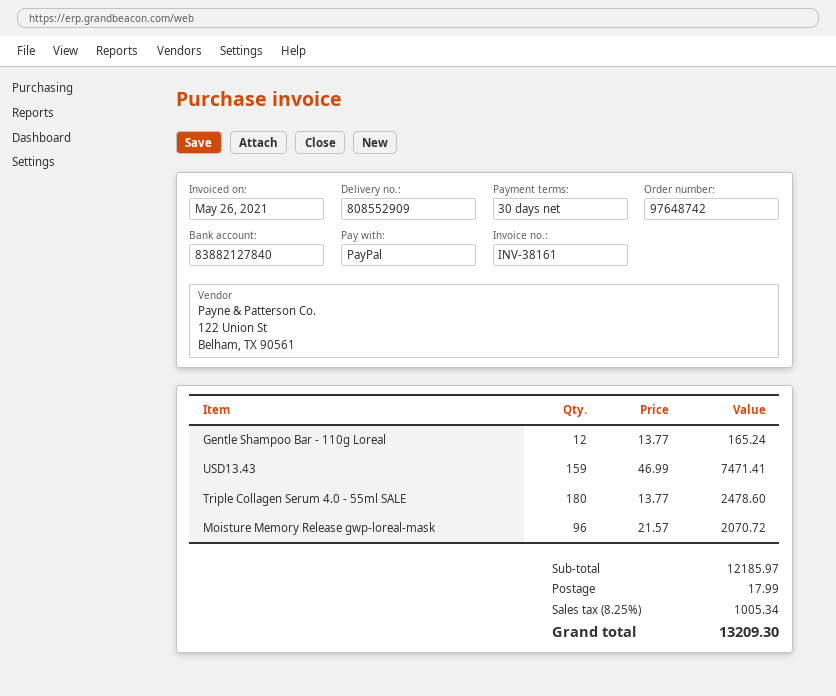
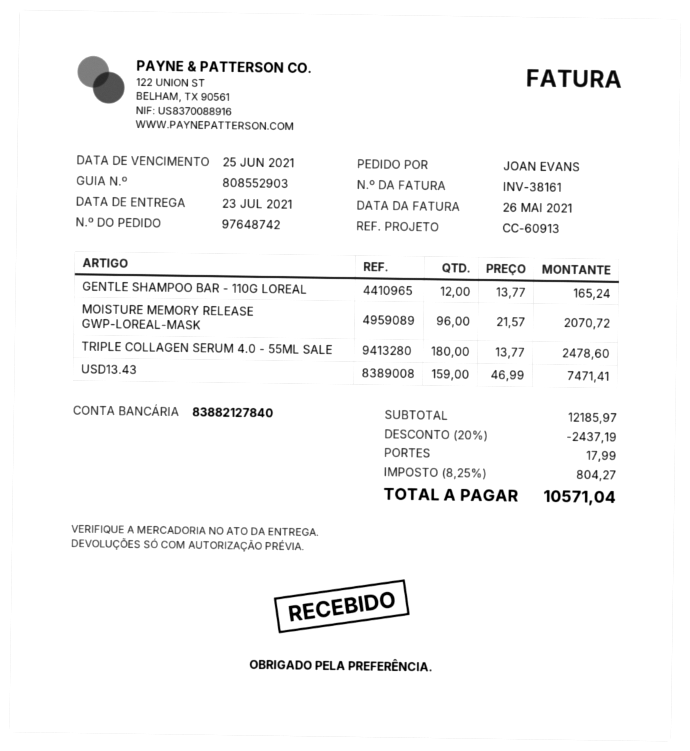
delivery note number: 808552909 -> 808552903
discount: none -> 20% = 2437.19
tax: 8.25% = 1005.34 -> 8.25% = 804.27
total: 13209.30 -> 10571.04

